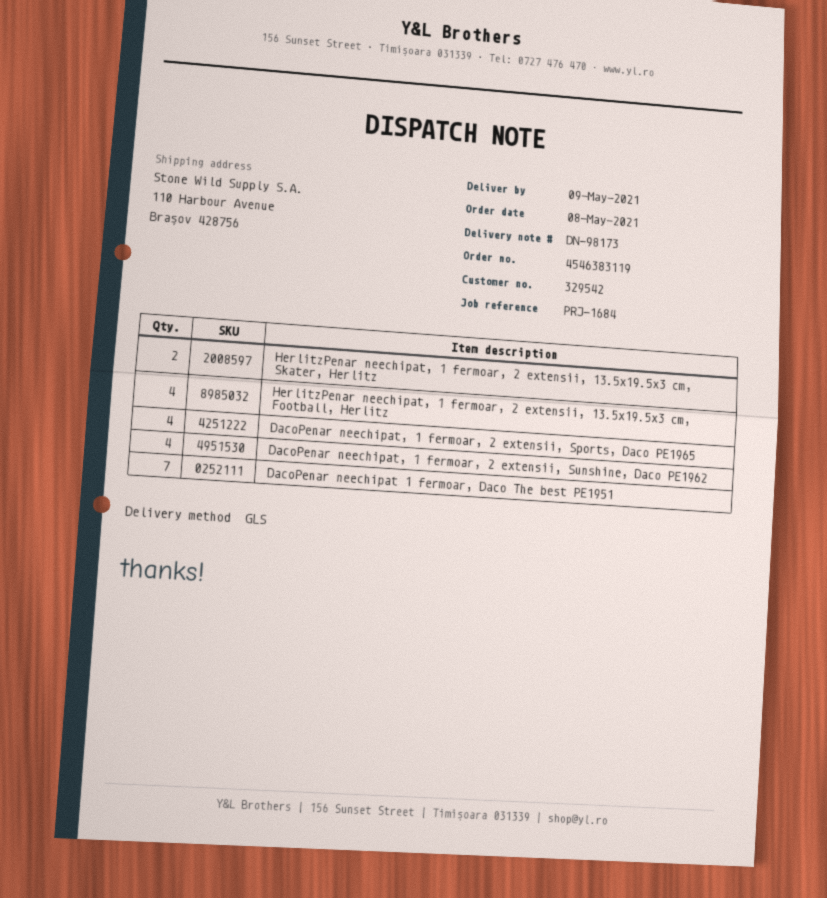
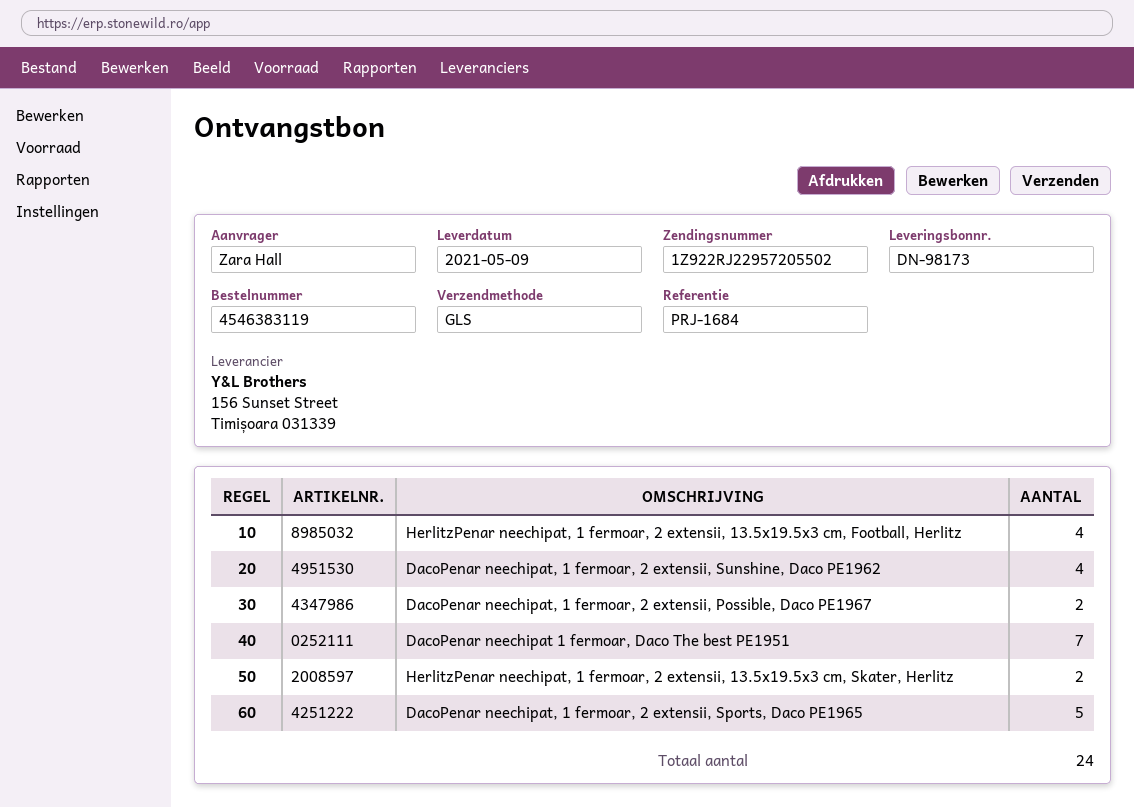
DacoPenar neechipat, 1 fermoar, 2 extensii, Sports, Daco PE1965: 4 -> 5
DacoPenar neechipat, 1 fermoar, 2 extensii, Possible, Daco PE1967: none -> 2

